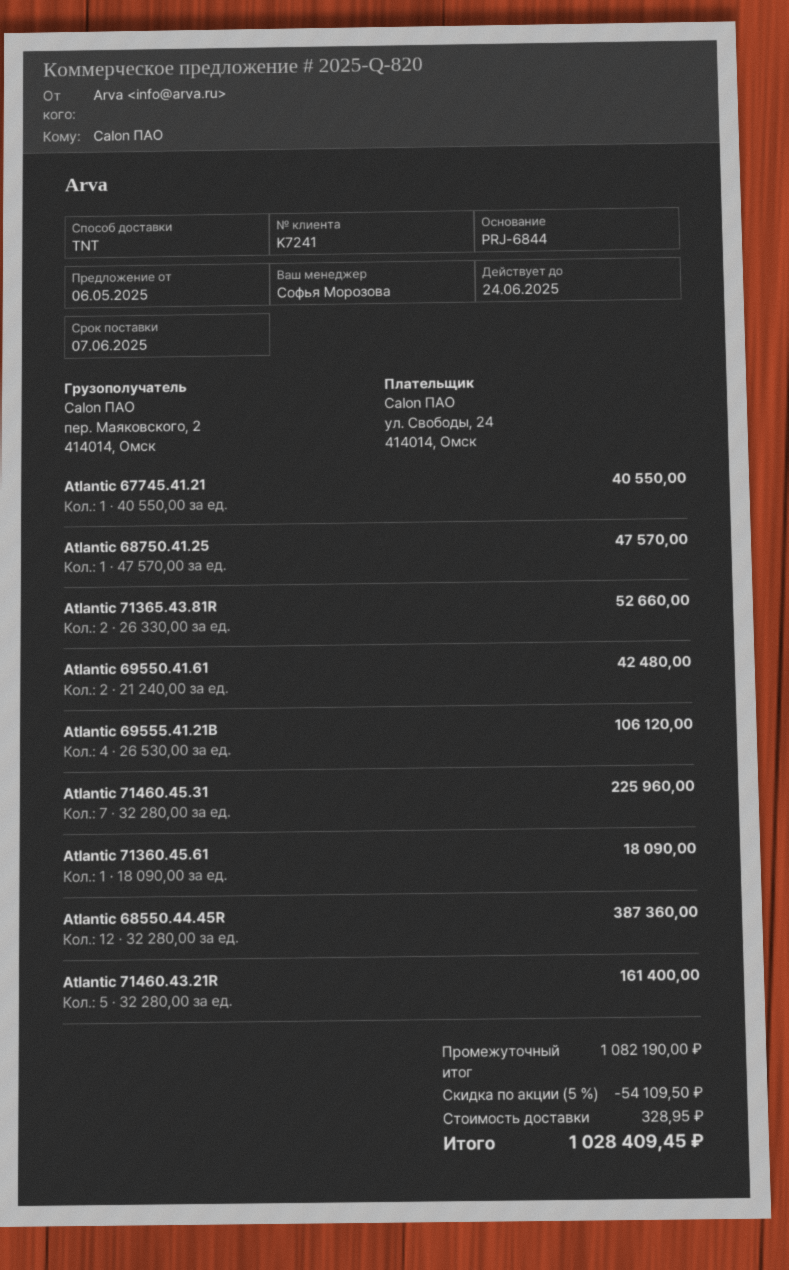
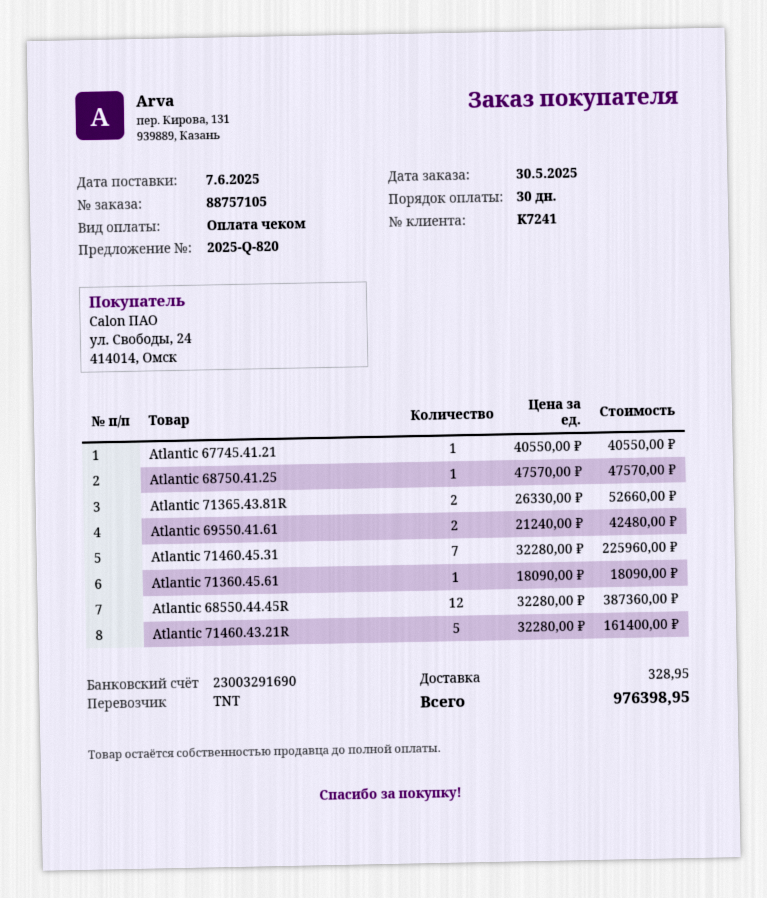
Atlantic 69555.41.21B: 4 x 26530.00 = 106120.00 -> none
discount: 5% = 54109.50 -> none
total: 1028409.45 -> 976398.95

